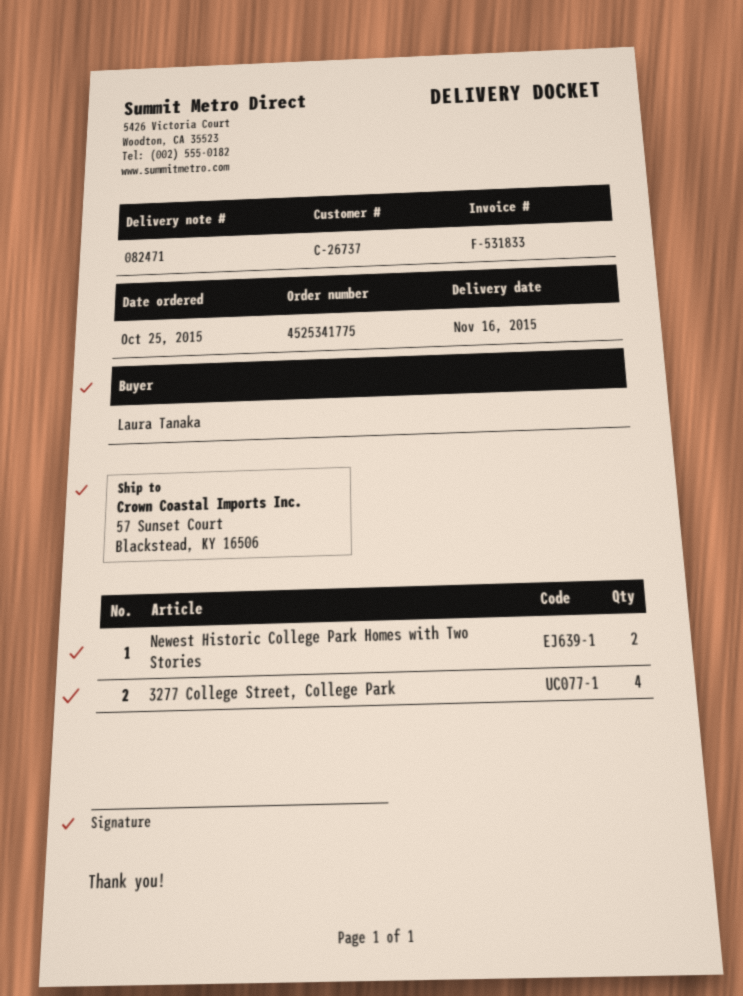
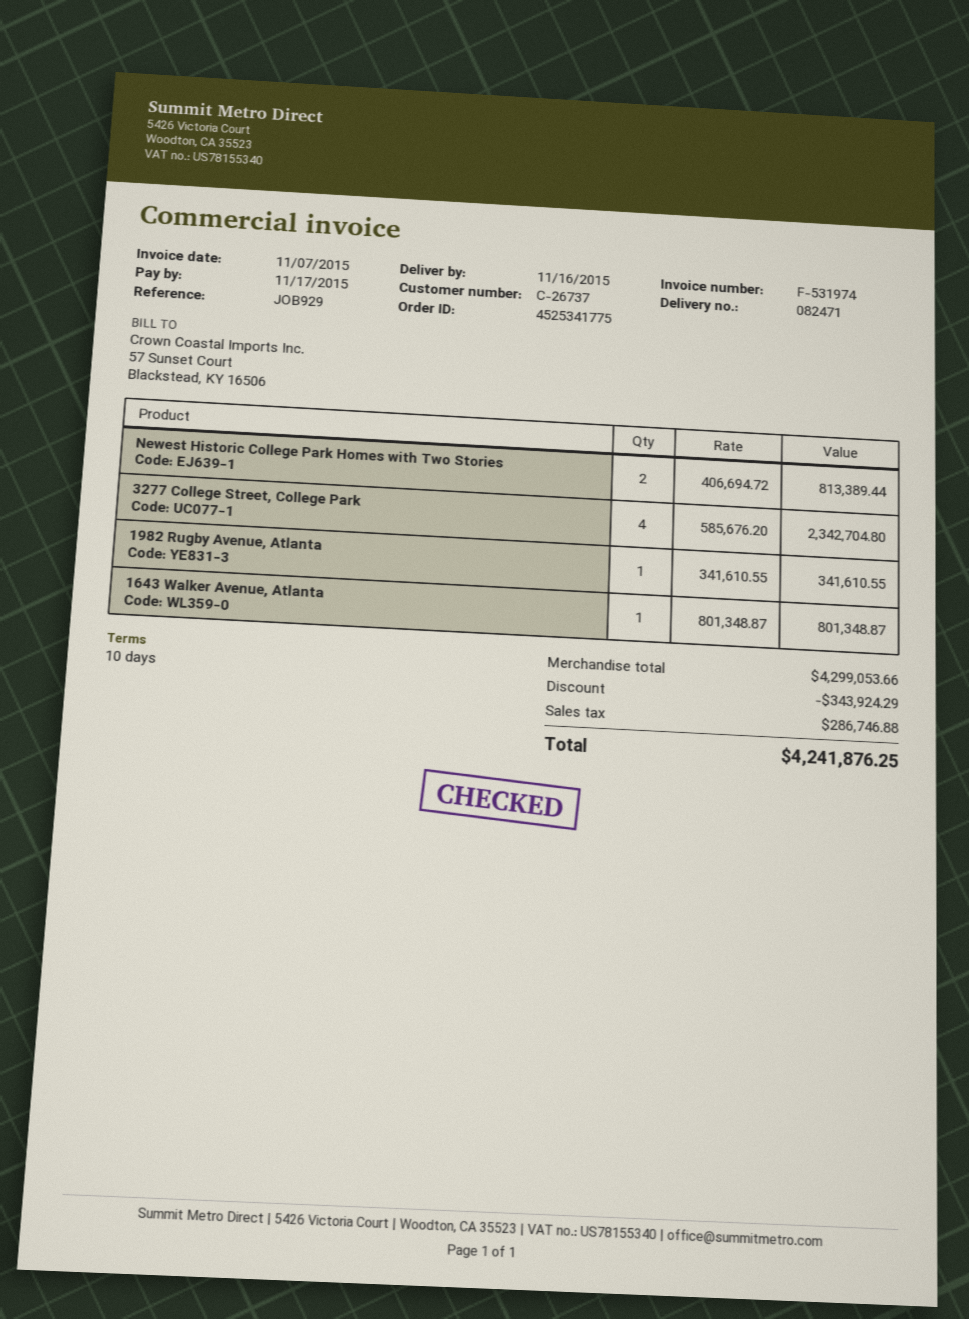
invoice number: F-531833 -> F-531974
1982 Rugby Avenue, Atlanta: none -> 1
1643 Walker Avenue, Atlanta: none -> 1

